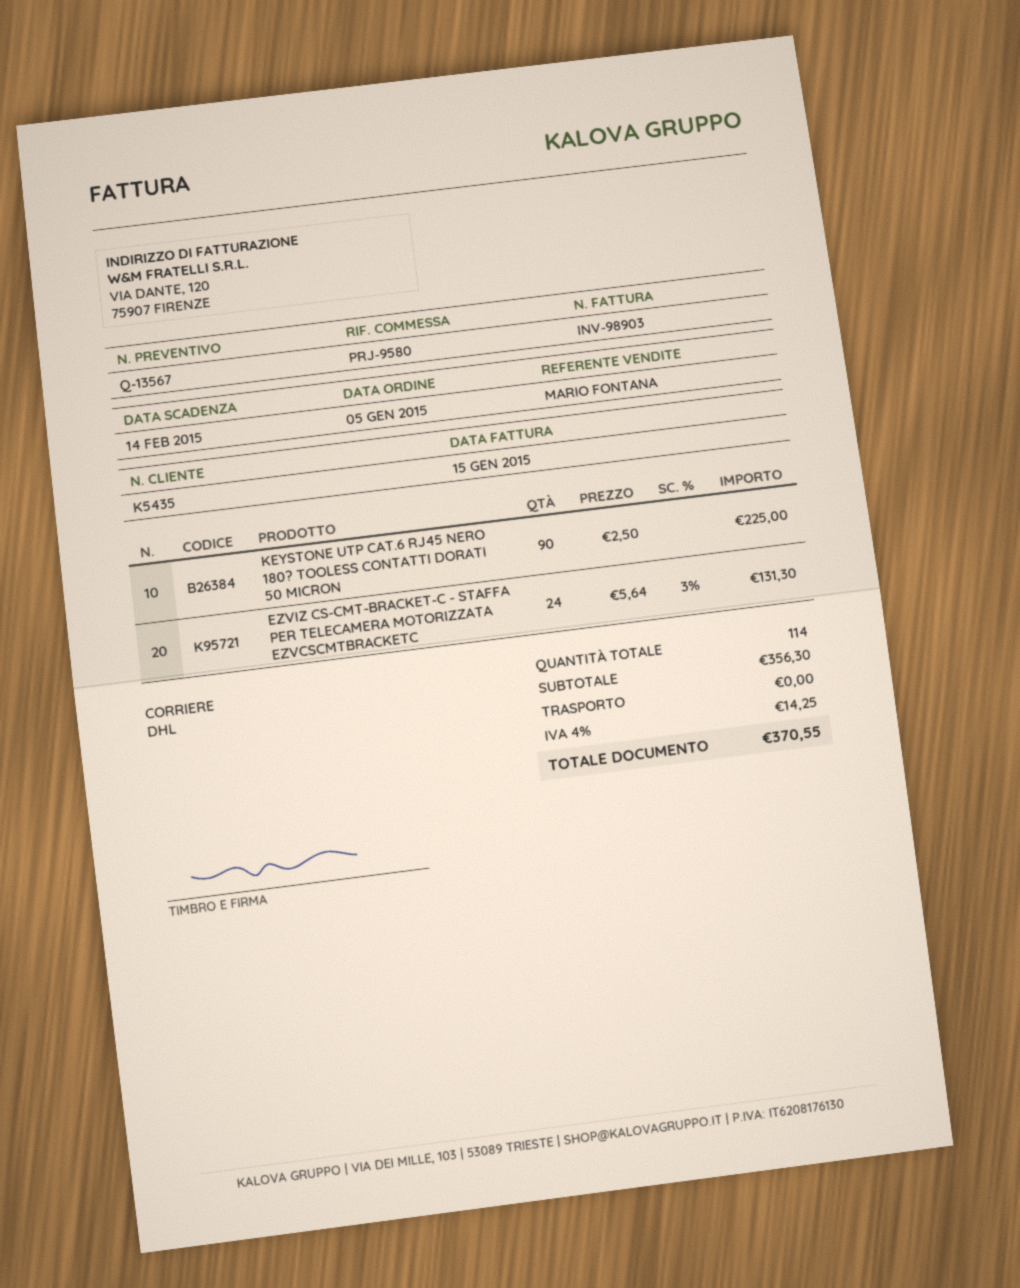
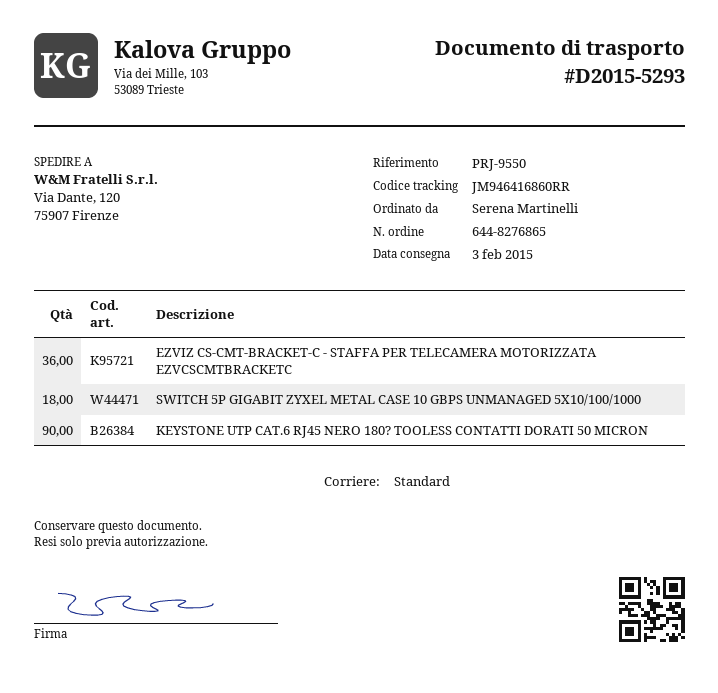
reference: PRJ-9580 -> PRJ-9550
shipping method: DHL -> standard
EZVIZ CS-CMT-BRACKET-C - STAFFA PER TELECAMERA MOTORIZZATA EZVCSCMTBRACKETC: 24 -> 36
SWITCH 5P GIGABIT ZYXEL METAL CASE 10 GBPS UNMANAGED 5X10/100/1000: none -> 18

